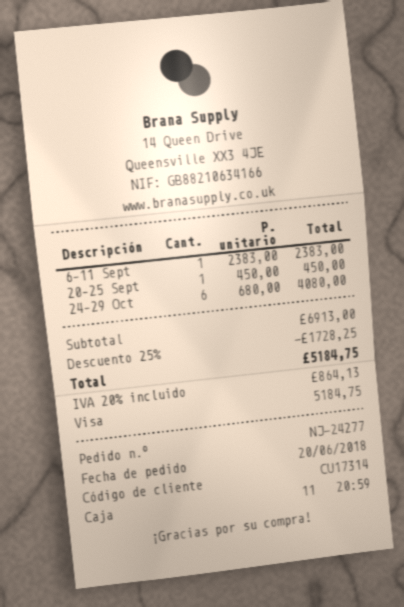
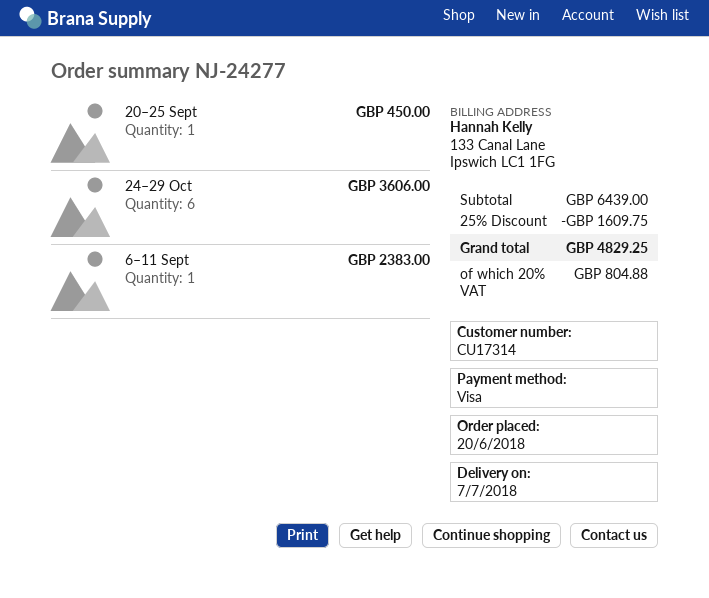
24–29 Oct: 6 for 4080.00 -> 6 for 3606.00
subtotal: 6913.00 -> 6439.00
discount: 25% = 1728.25 -> 25% = 1609.75
tax: 20% = 864.13 -> 20% = 804.88
total: 5184.75 -> 4829.25

